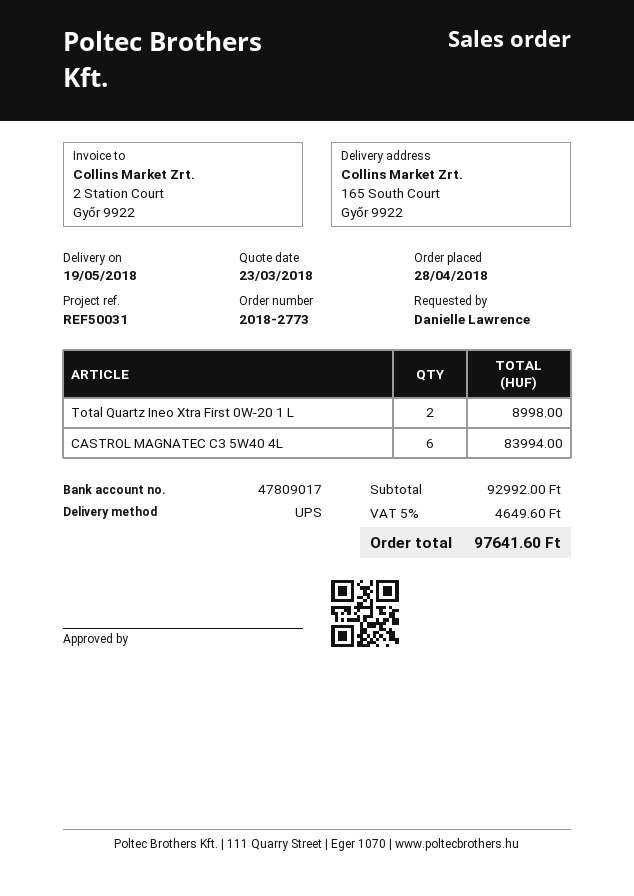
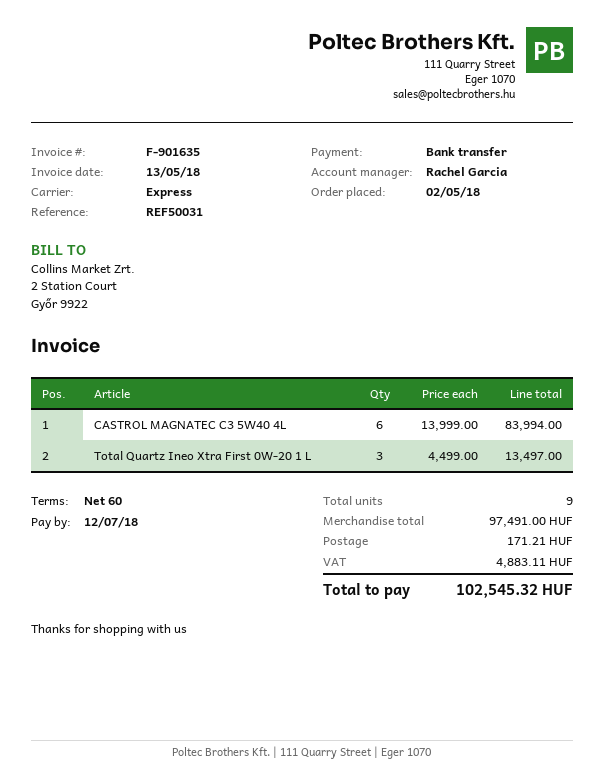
order date: 2018-04-28 -> 2018-05-02
shipping method: UPS -> express
Total Quartz Ineo Xtra First 0W-20 1 L: 2 for 8998.00 -> 3 for 13497.00
subtotal: 92992.00 -> 97491.00
shipping: none -> 171.21
tax: 4649.60 -> 4883.11
total: 97641.60 -> 102545.32

